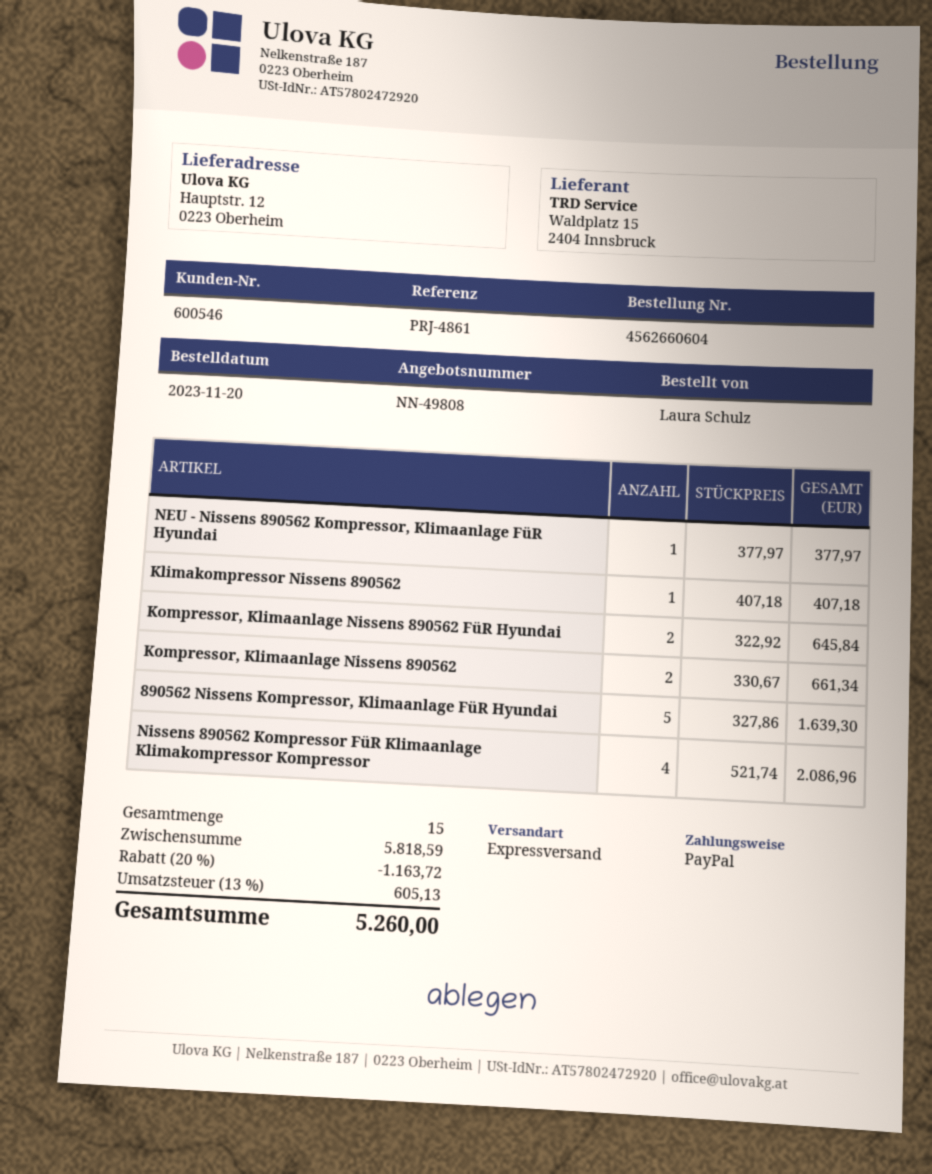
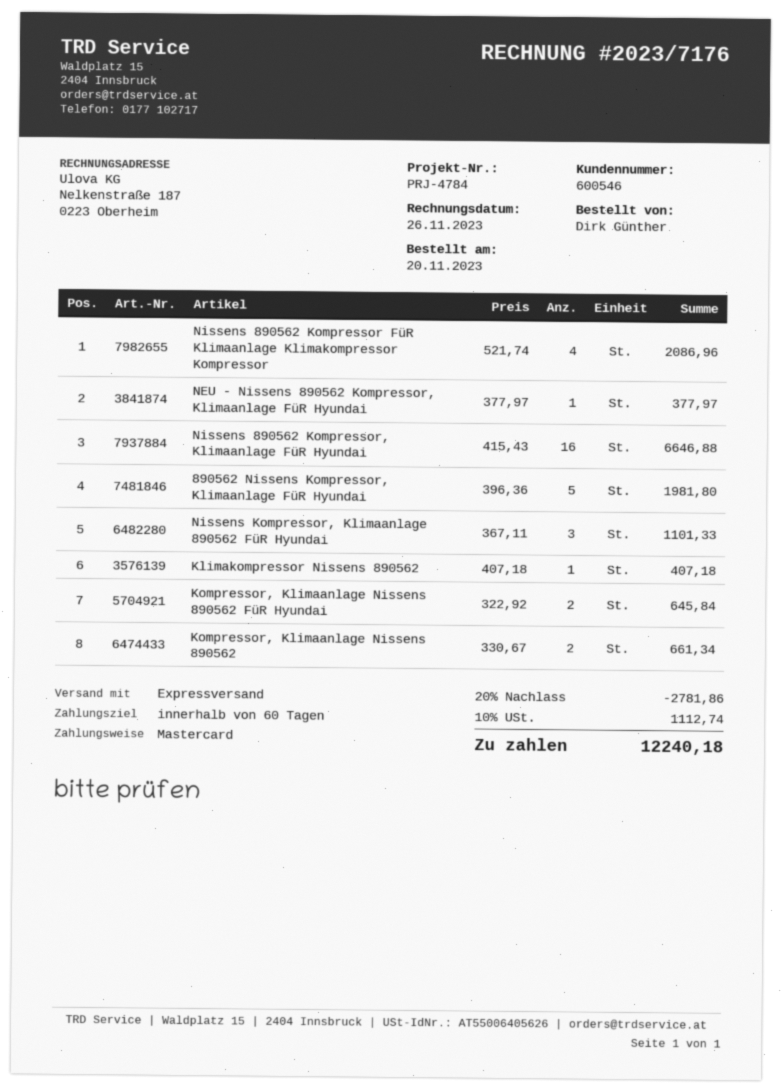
reference: PRJ-4861 -> PRJ-4784
ordered by: Laura Schulz -> Dirk Günther
payment method: PayPal -> Mastercard
890562 Nissens Kompressor, Klimaanlage FüR Hyundai: 5 x 327.86 = 1639.30 -> 5 x 396.36 = 1981.80
Nissens 890562 Kompressor, Klimaanlage FüR Hyundai: none -> 16 x 415.43 = 6646.88
Nissens Kompressor, Klimaanlage 890562 FüR Hyundai: none -> 3 x 367.11 = 1101.33
discount: 20% = 1163.72 -> 20% = 2781.86
tax: 13% = 605.13 -> 10% = 1112.74
total: 5260.00 -> 12240.18

